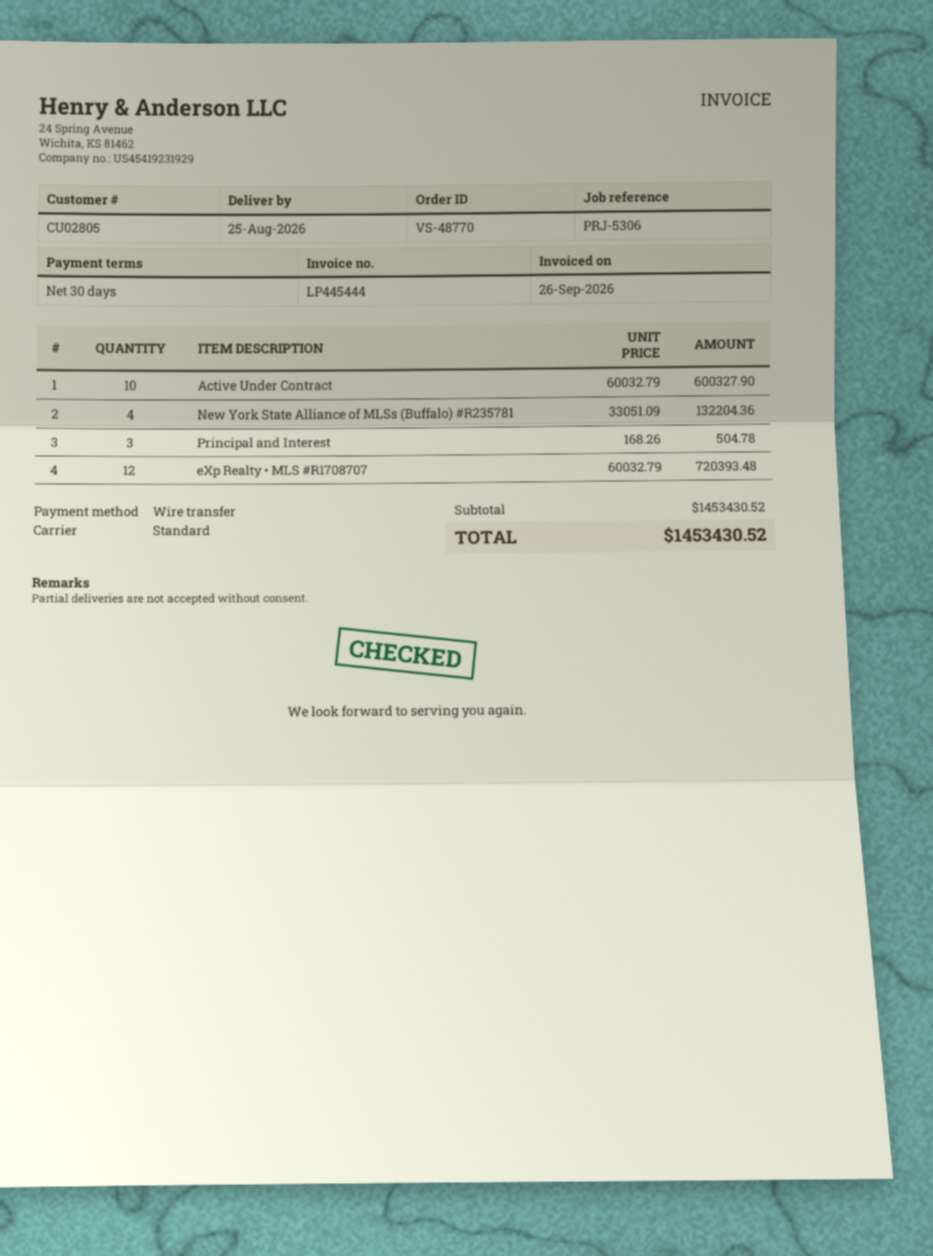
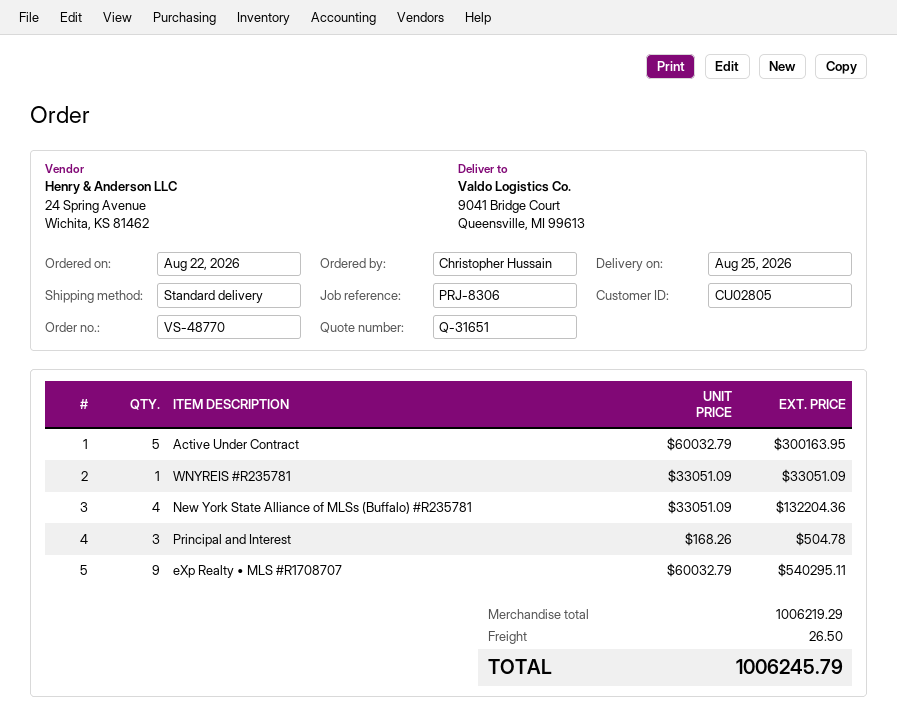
reference: PRJ-5306 -> PRJ-8306
Active Under Contract: 10 x 60032.79 = 600327.90 -> 5 x 60032.79 = 300163.95
eXp Realty • MLS #R1708707: 12 x 60032.79 = 720393.48 -> 9 x 60032.79 = 540295.11
WNYREIS #R235781: none -> 1 x 33051.09 = 33051.09
subtotal: 1453430.52 -> 1006219.29
shipping: none -> 26.50
total: 1453430.52 -> 1006245.79

